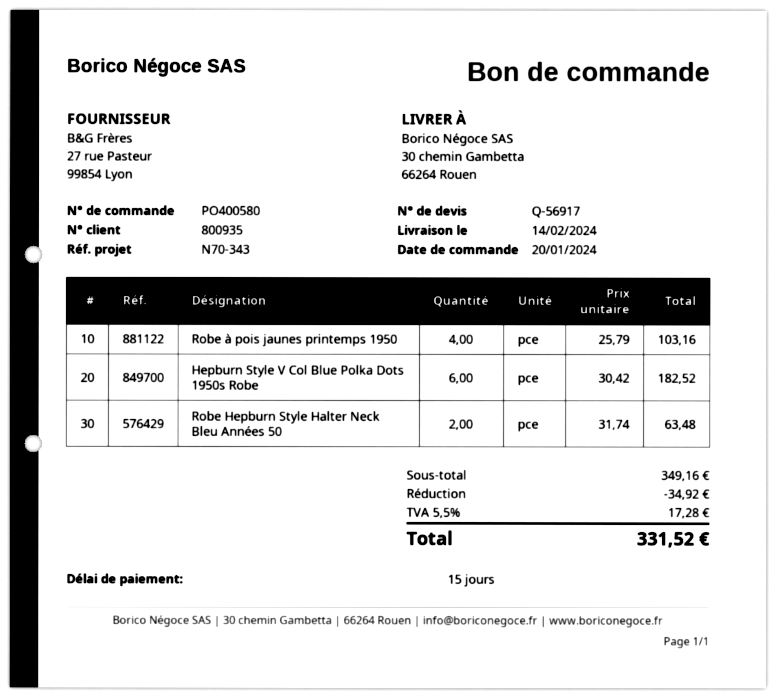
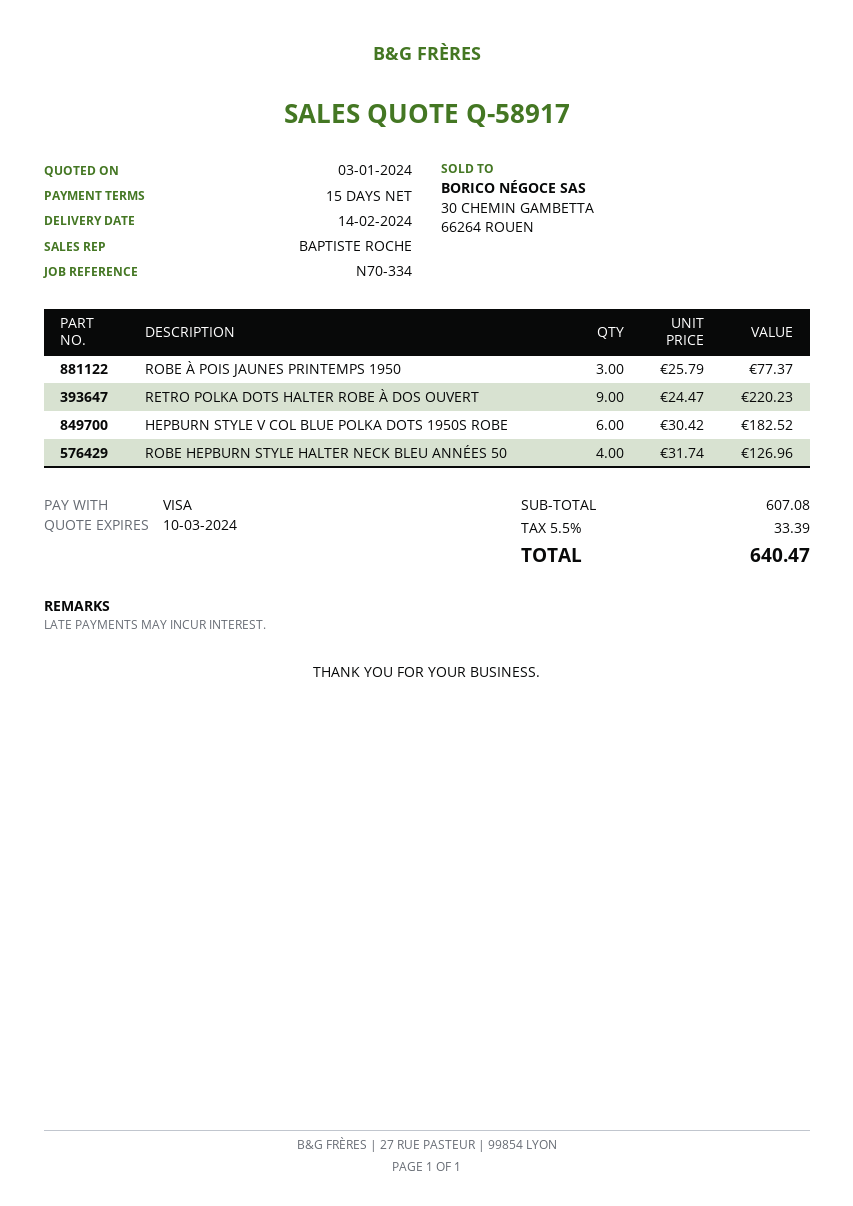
quote number: Q-56917 -> Q-58917
reference: N70-343 -> N70-334
Robe à pois jaunes printemps 1950: 4 x 25.79 = 103.16 -> 3 x 25.79 = 77.37
Robe Hepburn Style Halter Neck Bleu Années 50: 2 x 31.74 = 63.48 -> 4 x 31.74 = 126.96
RETRO POLKA DOTS HALTER ROBE À DOS OUVERT: none -> 9 x 24.47 = 220.23
subtotal: 349.16 -> 607.08
discount: 34.92 -> none
tax: 5.5% = 17.28 -> 5.5% = 33.39
total: 331.52 -> 640.47

